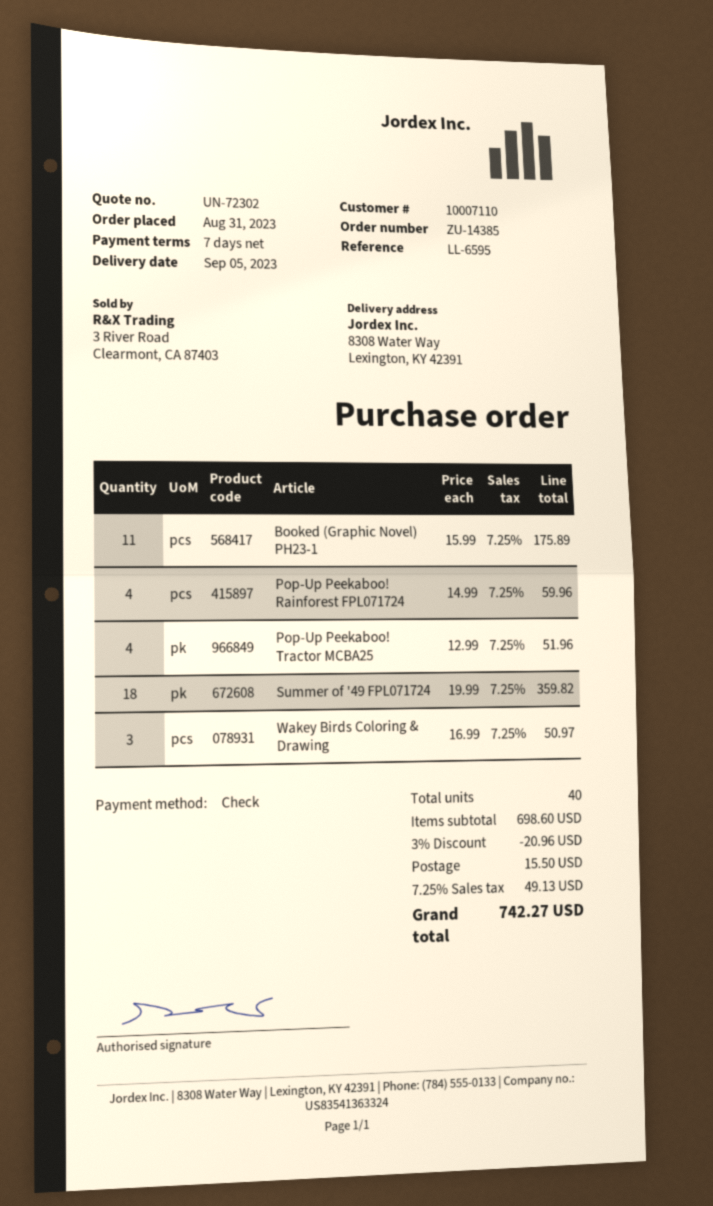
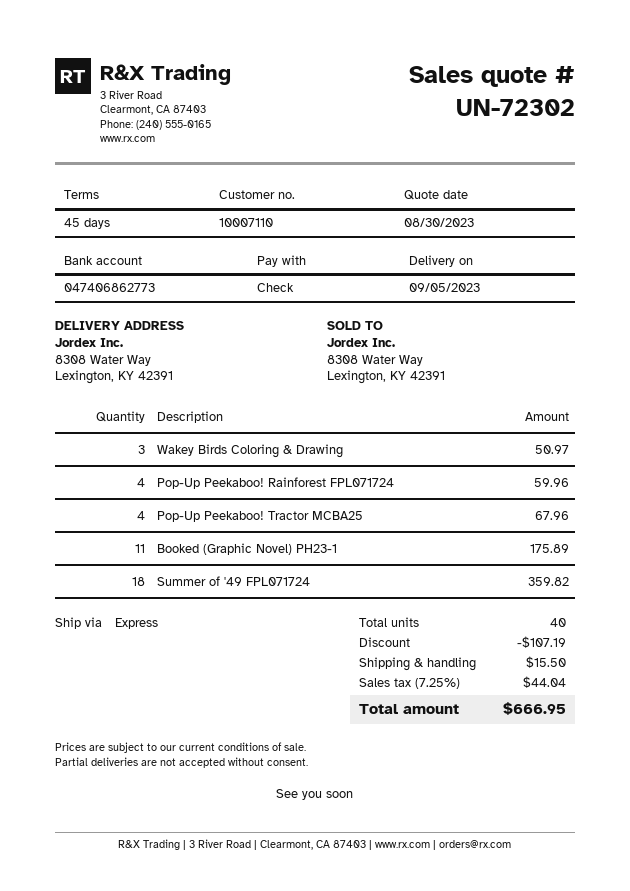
payment terms: 7 days -> 45 days
Pop-Up Peekaboo! Tractor MCBA25: 4 for 51.96 -> 4 for 67.96
discount: 20.96 -> 107.19
tax: 7.25% = 49.13 -> 7.25% = 44.04
total: 742.27 -> 666.95

